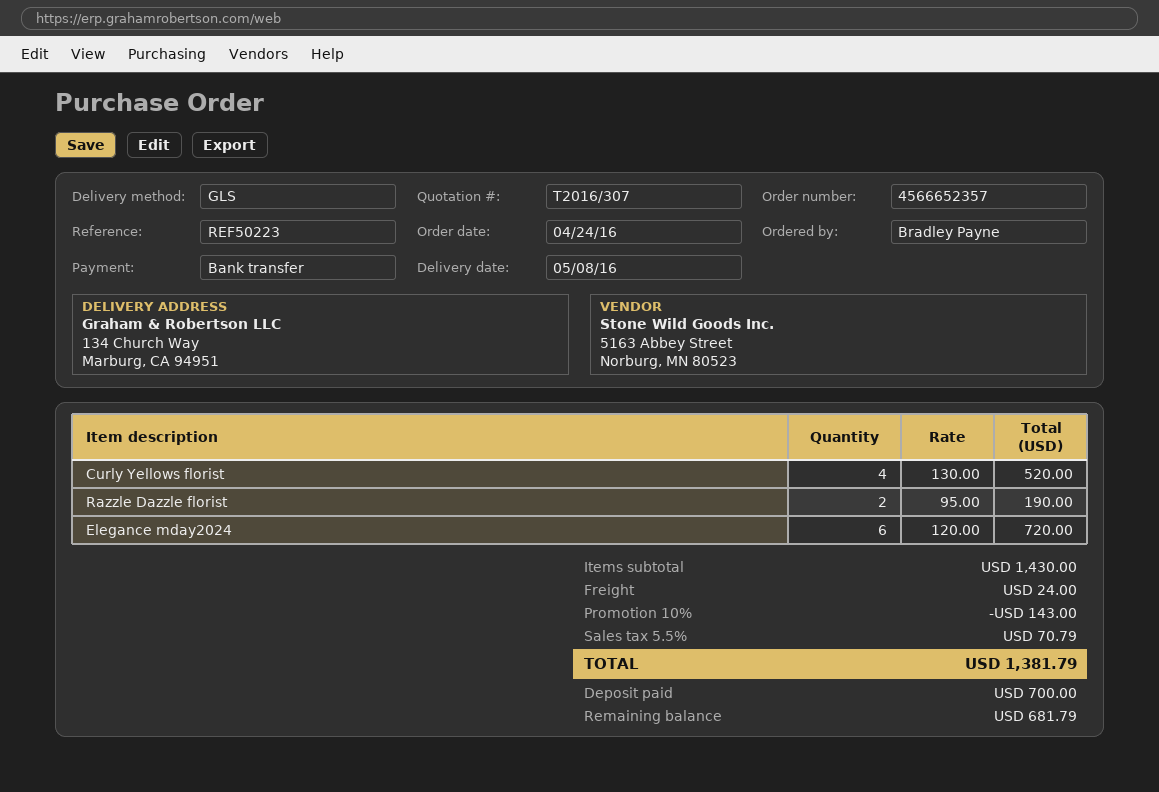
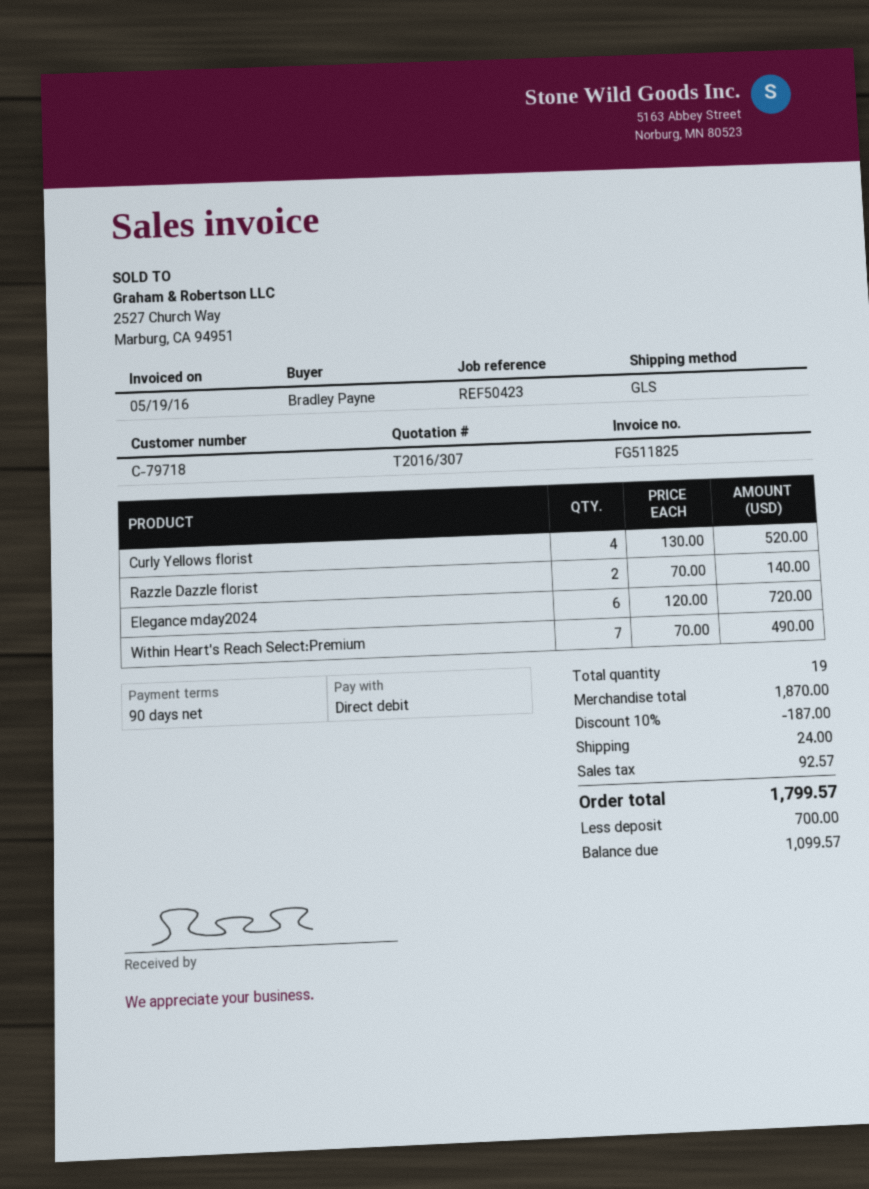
reference: REF50223 -> REF50423
payment method: bank transfer -> direct debit
Razzle Dazzle florist: 2 x 95.00 = 190.00 -> 2 x 70.00 = 140.00
Within Heart's Reach Select:Premium: none -> 7 x 70.00 = 490.00
subtotal: 1430.00 -> 1870.00
discount: 10% = 143.00 -> 10% = 187.00
tax: 70.79 -> 92.57
total: 1381.79 -> 1799.57
balance: 681.79 -> 1099.57

